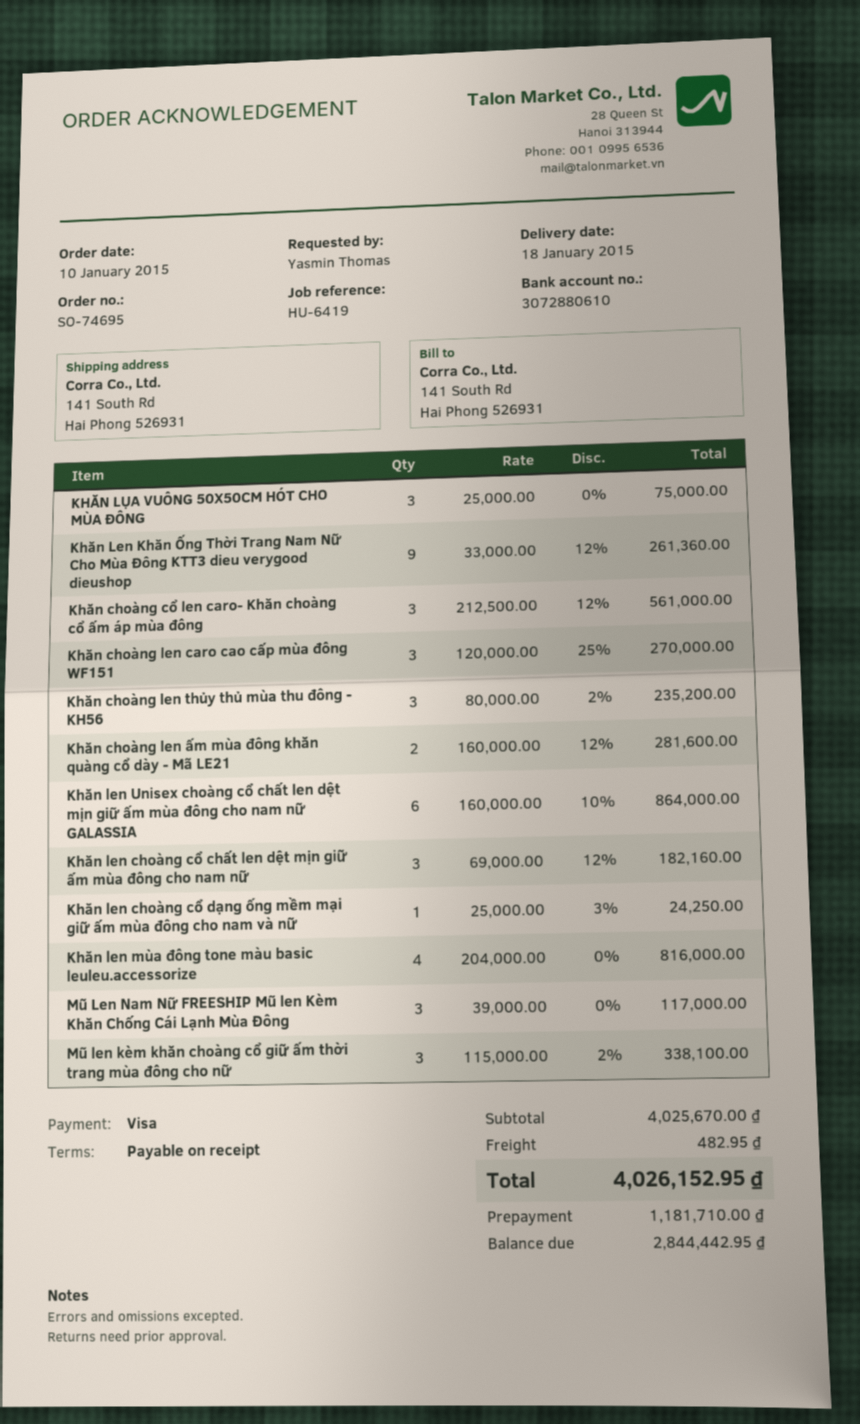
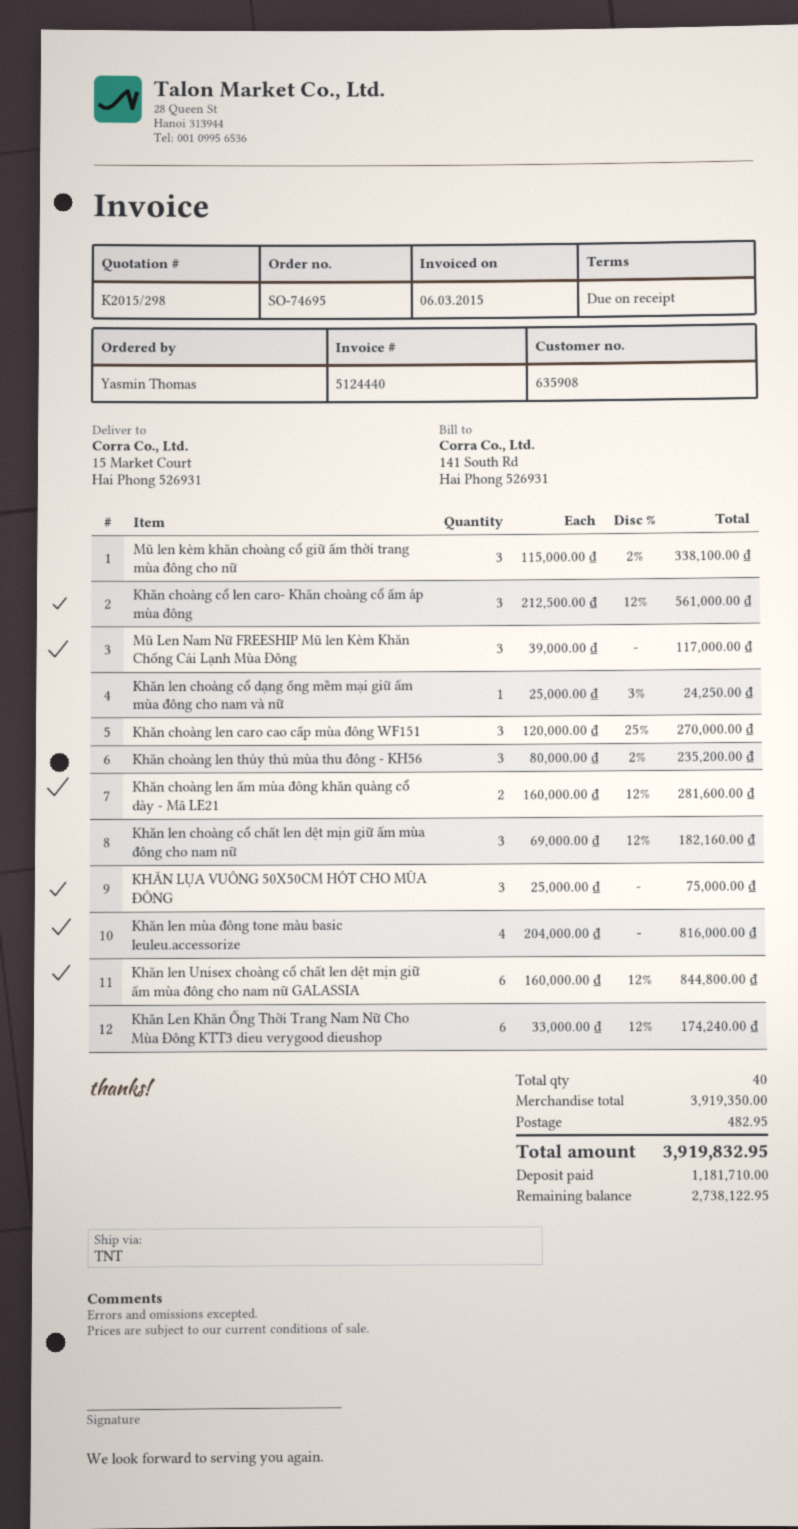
ship to: 141 South Rd, Hai Phong 526931 -> 15 Market Court, Hai Phong 526931
Khăn Len Khăn Ống Thời Trang Nam Nữ Cho Mùa Đông KTT3 dieu verygood dieushop: 9 x 33000.00 - 12% = 261360.00 -> 6 x 33000.00 - 12% = 174240.00
Khăn len Unisex choàng cổ chất len dệt mịn giữ ấm mùa đông cho nam nữ GALASSIA: 6 x 160000.00 - 10% = 864000.00 -> 6 x 160000.00 - 12% = 844800.00
subtotal: 4025670.00 -> 3919350.00
total: 4026152.95 -> 3919832.95
balance: 2844442.95 -> 2738122.95

